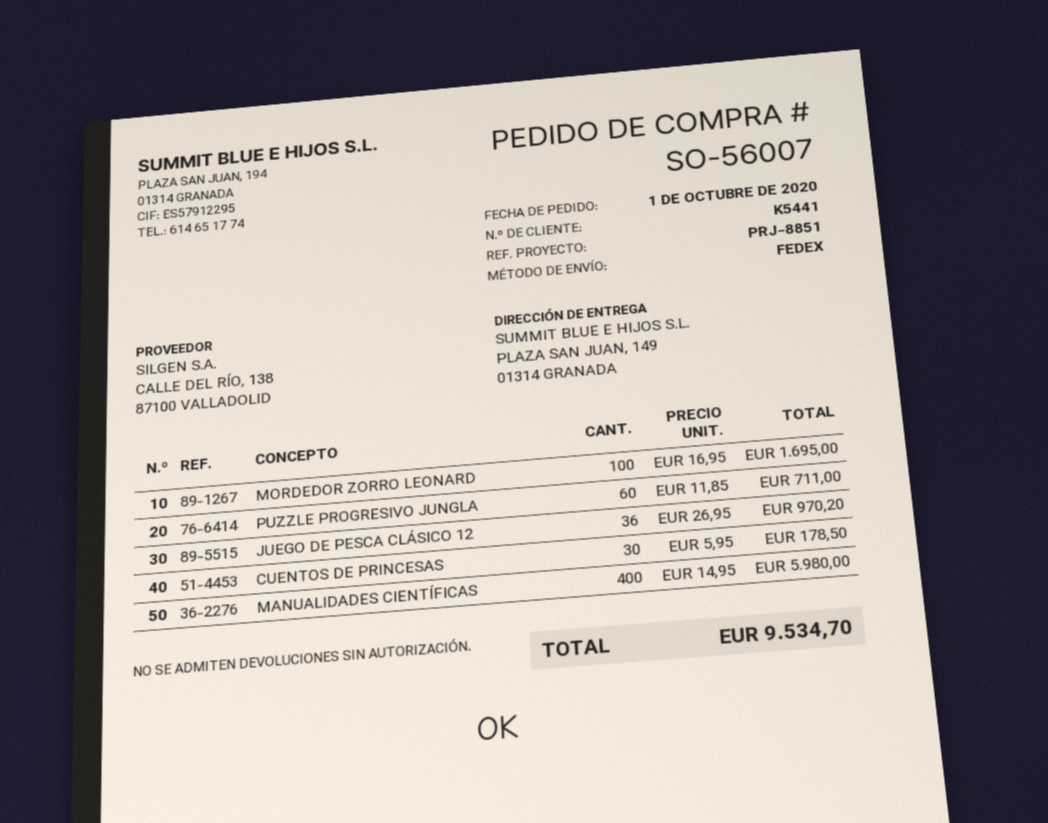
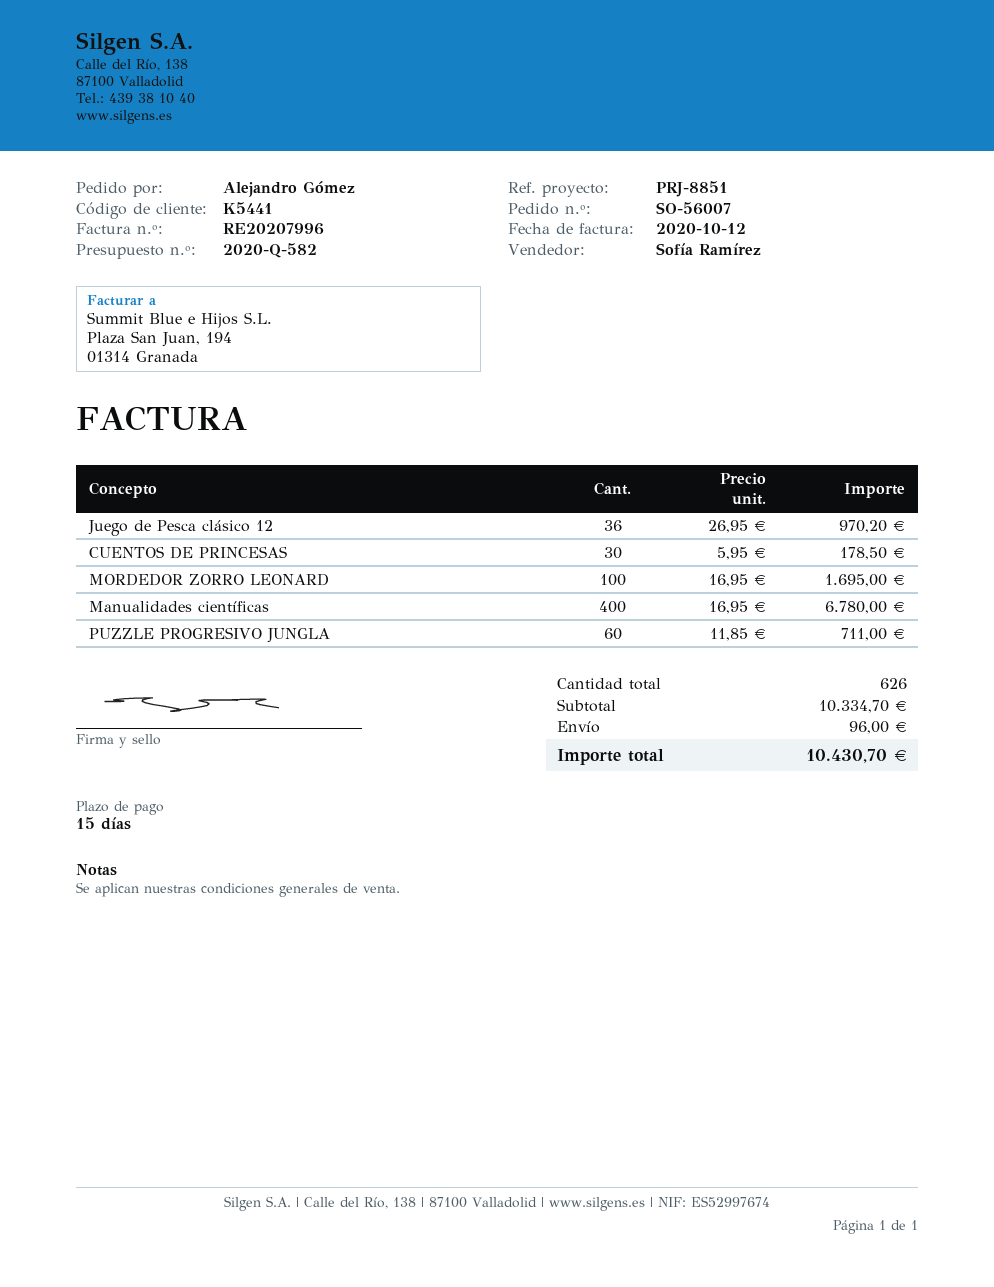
MANUALIDADES CIENTÍFICAS: 400 x 14.95 = 5980.00 -> 400 x 16.95 = 6780.00
shipping: none -> 96.00
total: 9534.70 -> 10430.70

